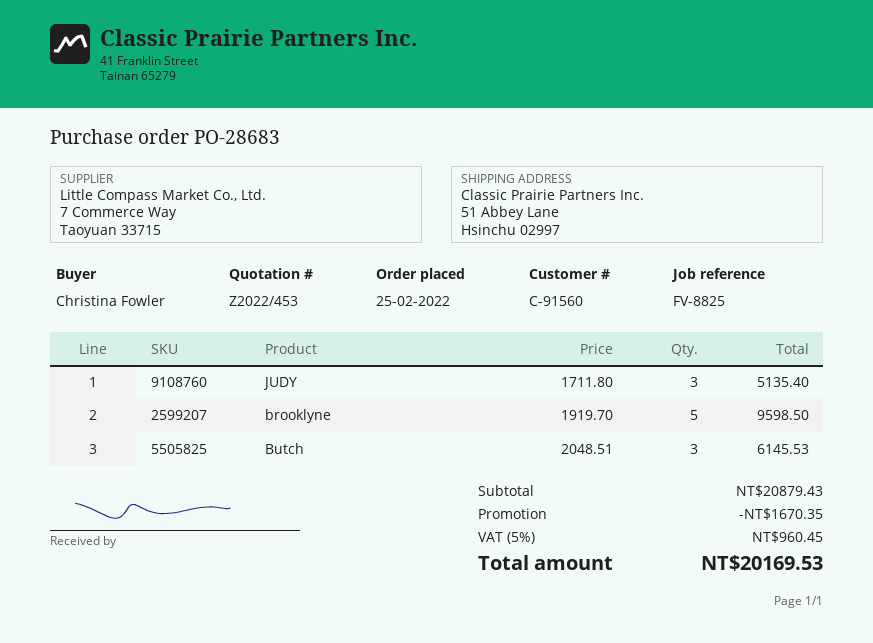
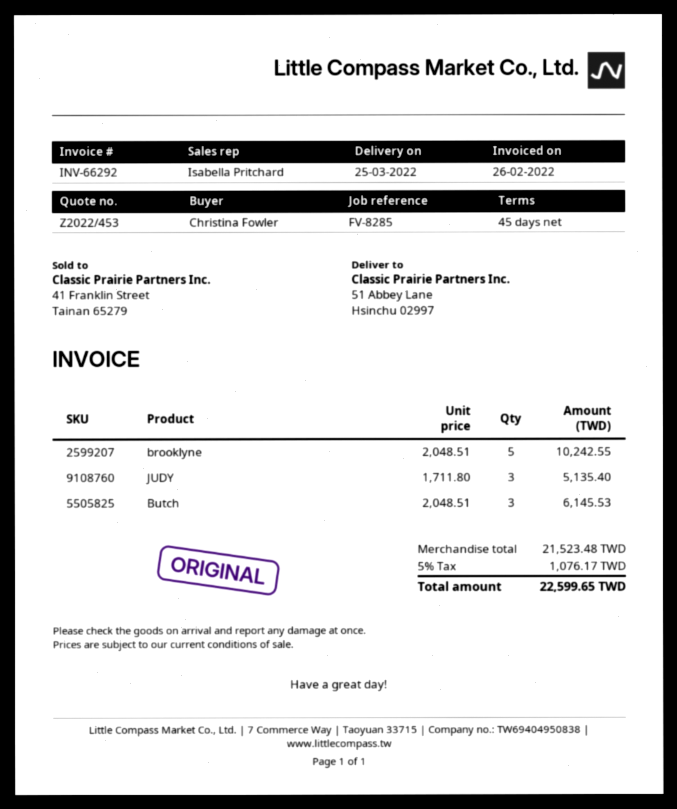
reference: FV-8825 -> FV-8285
brooklyne: 5 x 1919.70 = 9598.50 -> 5 x 2048.51 = 10242.55
subtotal: 20879.43 -> 21523.48
discount: 1670.35 -> none
tax: 5% = 960.45 -> 5% = 1076.17
total: 20169.53 -> 22599.65

